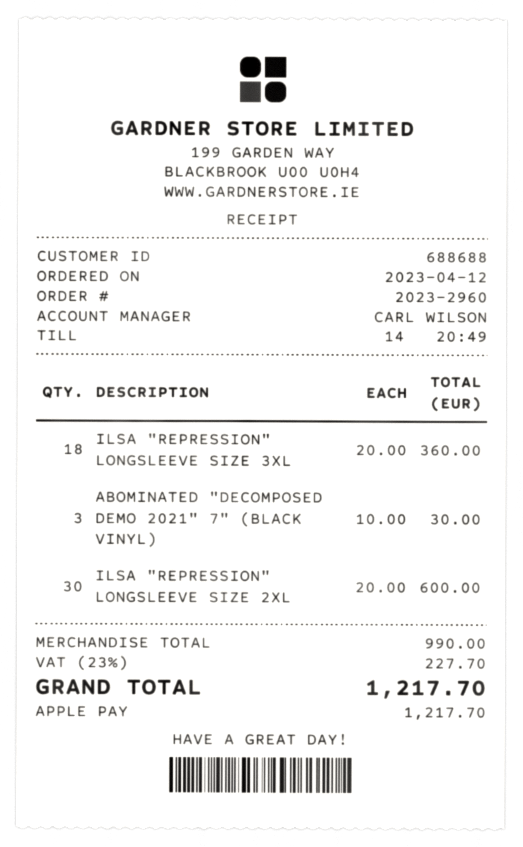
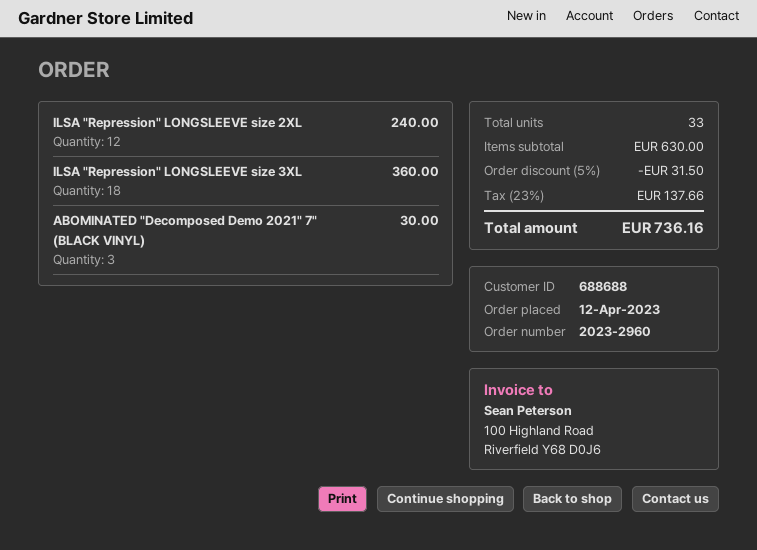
ILSA "REPRESSION" LONGSLEEVE SIZE 2XL: 30 for 600.00 -> 12 for 240.00
subtotal: 990.00 -> 630.00
discount: none -> 5% = 31.50
tax: 23% = 227.70 -> 23% = 137.66
total: 1217.70 -> 736.16

